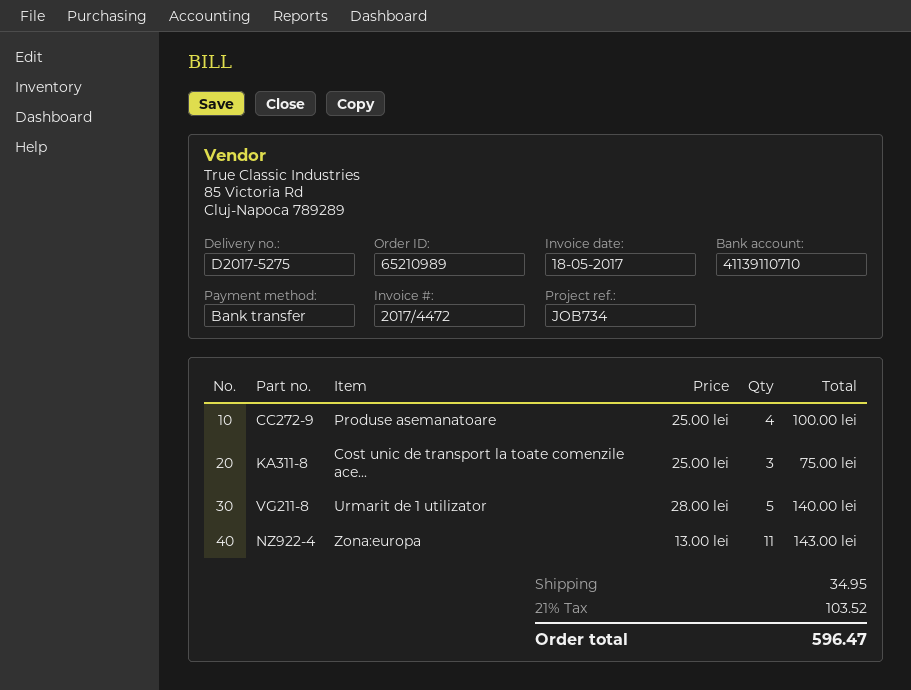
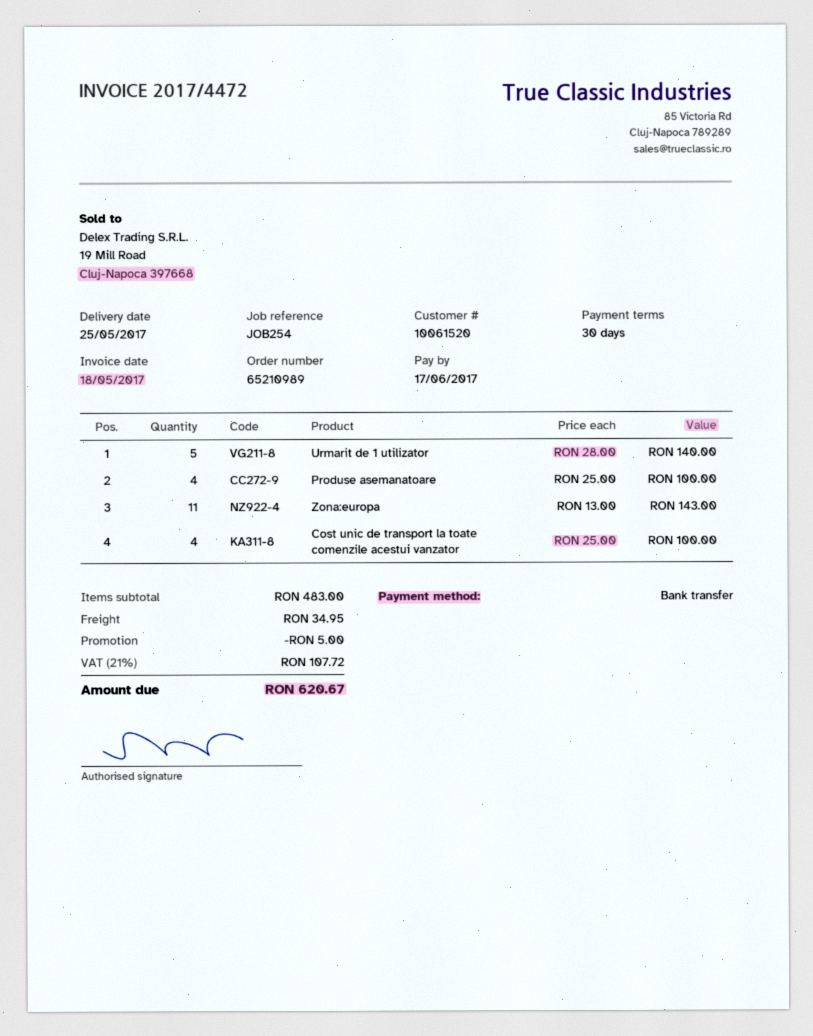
reference: JOB734 -> JOB254
Cost unic de transport la toate comenzile ace...: 3 x 25.00 = 75.00 -> 4 x 25.00 = 100.00
discount: none -> 5.00
tax: 21% = 103.52 -> 21% = 107.72
total: 596.47 -> 620.67

